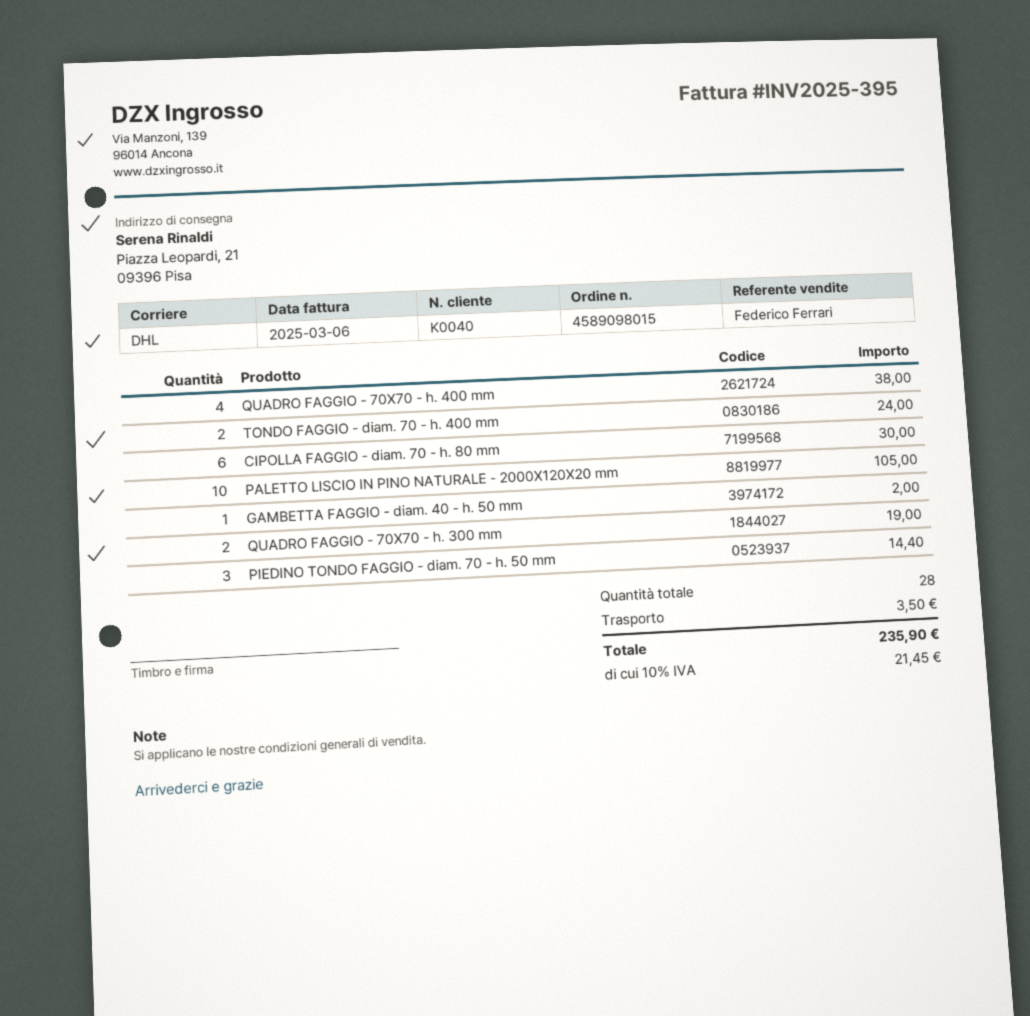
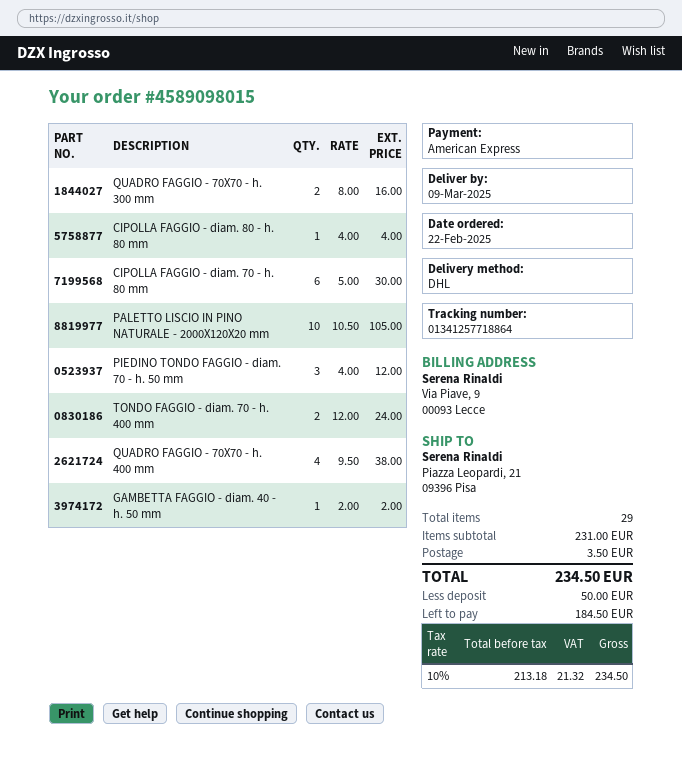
QUADRO FAGGIO - 70X70 - h. 300 mm: 2 for 19.00 -> 2 for 16.00
PIEDINO TONDO FAGGIO - diam. 70 - h. 50 mm: 3 for 14.40 -> 3 for 12.00
CIPOLLA FAGGIO - diam. 80 - h. 80 mm: none -> 1 for 4.00
total quantity: 28 -> 29
tax: 10% = 21.45 -> 10% = 21.32
total: 235.90 -> 234.50

